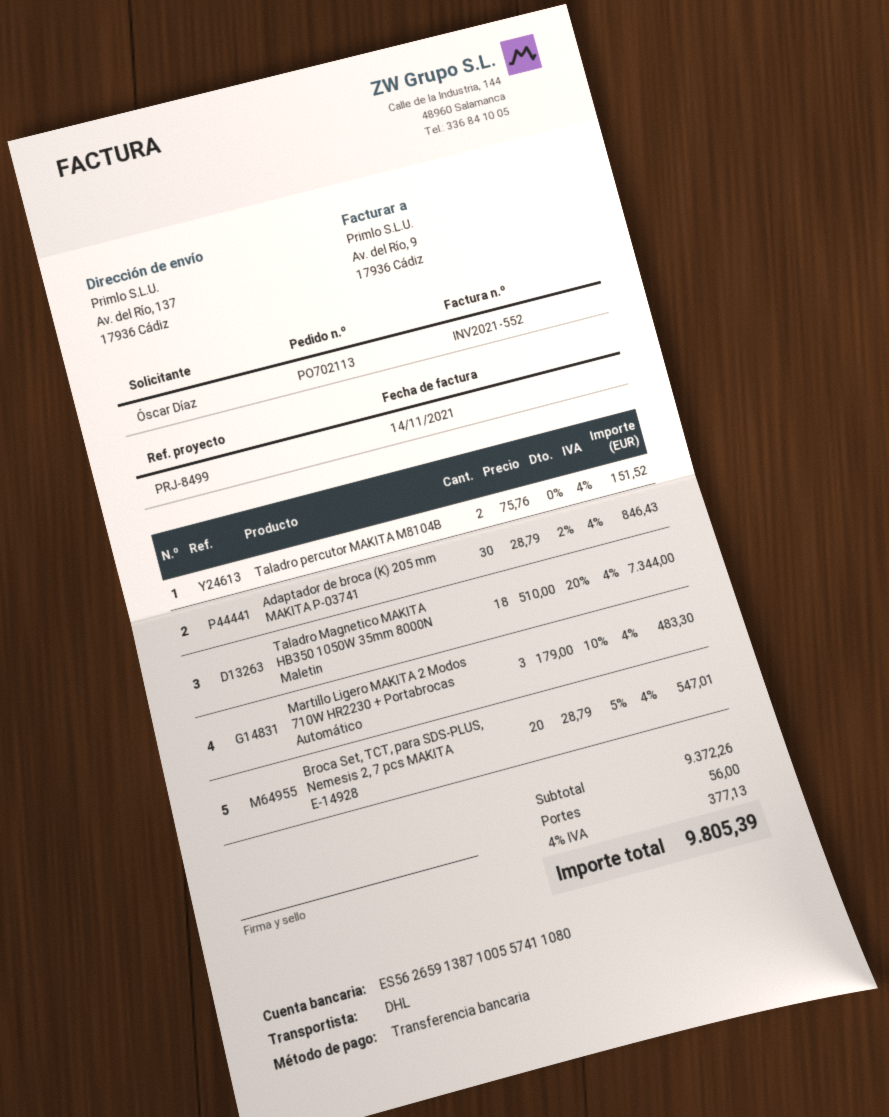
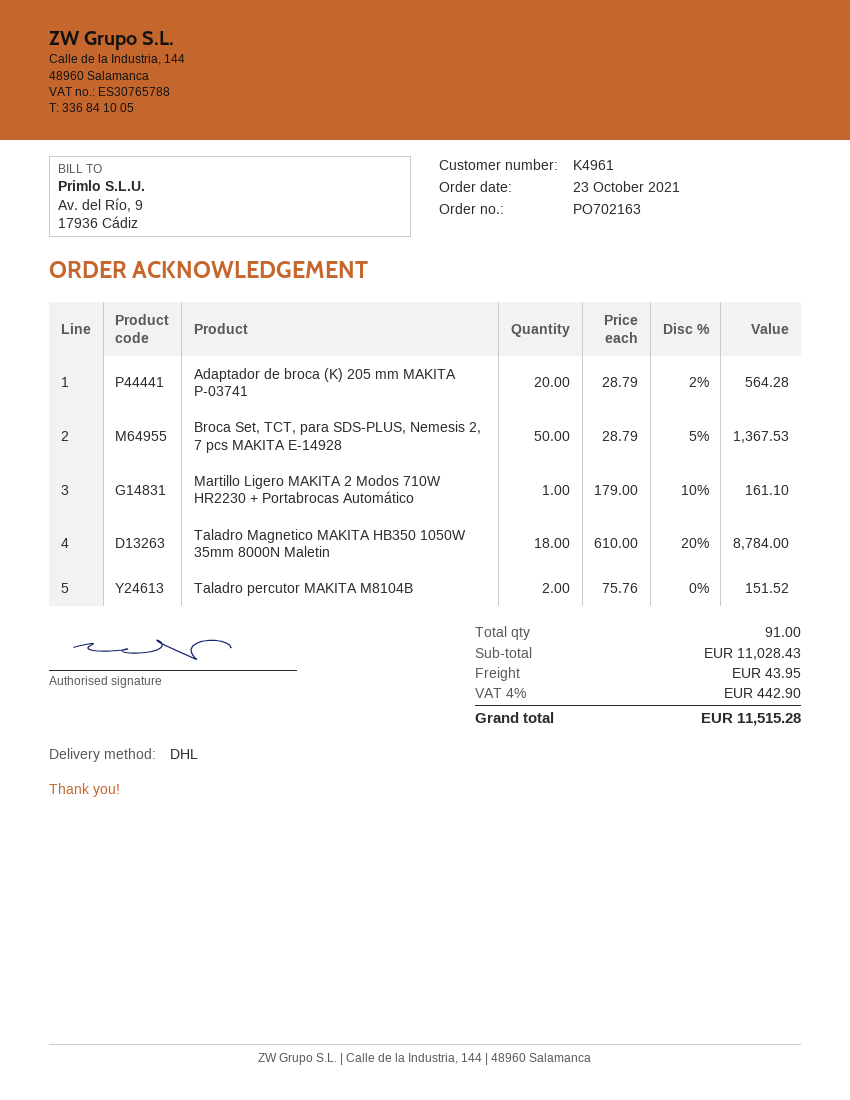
order number: PO702113 -> PO702163
Adaptador de broca (K) 205 mm MAKITA P-03741: 30 x 28.79 - 2% = 846.43 -> 20 x 28.79 - 2% = 564.28
Taladro Magnetico MAKITA HB350 1050W 35mm 8000N Maletin: 18 x 510.00 - 20% = 7344.00 -> 18 x 610.00 - 20% = 8784.00
Martillo Ligero MAKITA 2 Modos 710W HR2230 + Portabrocas Automático: 3 x 179.00 - 10% = 483.30 -> 1 x 179.00 - 10% = 161.10
Broca Set, TCT, para SDS-PLUS, Nemesis 2, 7 pcs MAKITA E-14928: 20 x 28.79 - 5% = 547.01 -> 50 x 28.79 - 5% = 1367.53
subtotal: 9372.26 -> 11028.43
shipping: 56.00 -> 43.95
tax: 4% = 377.13 -> 4% = 442.90
total: 9805.39 -> 11515.28

